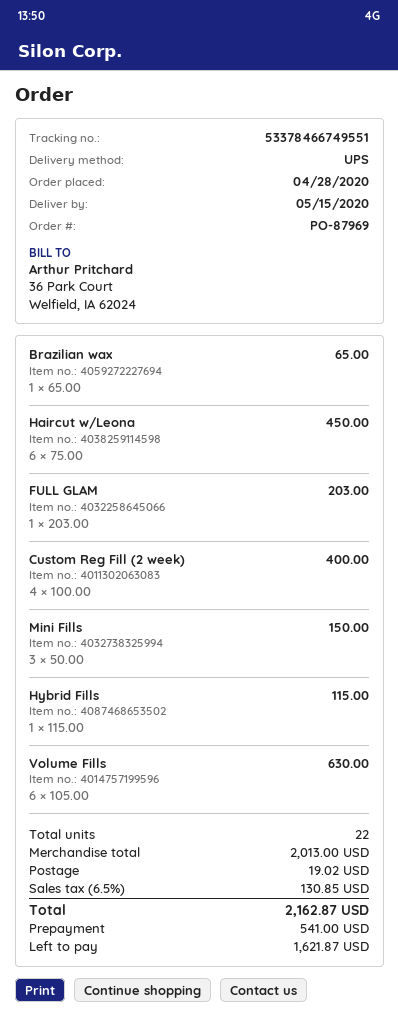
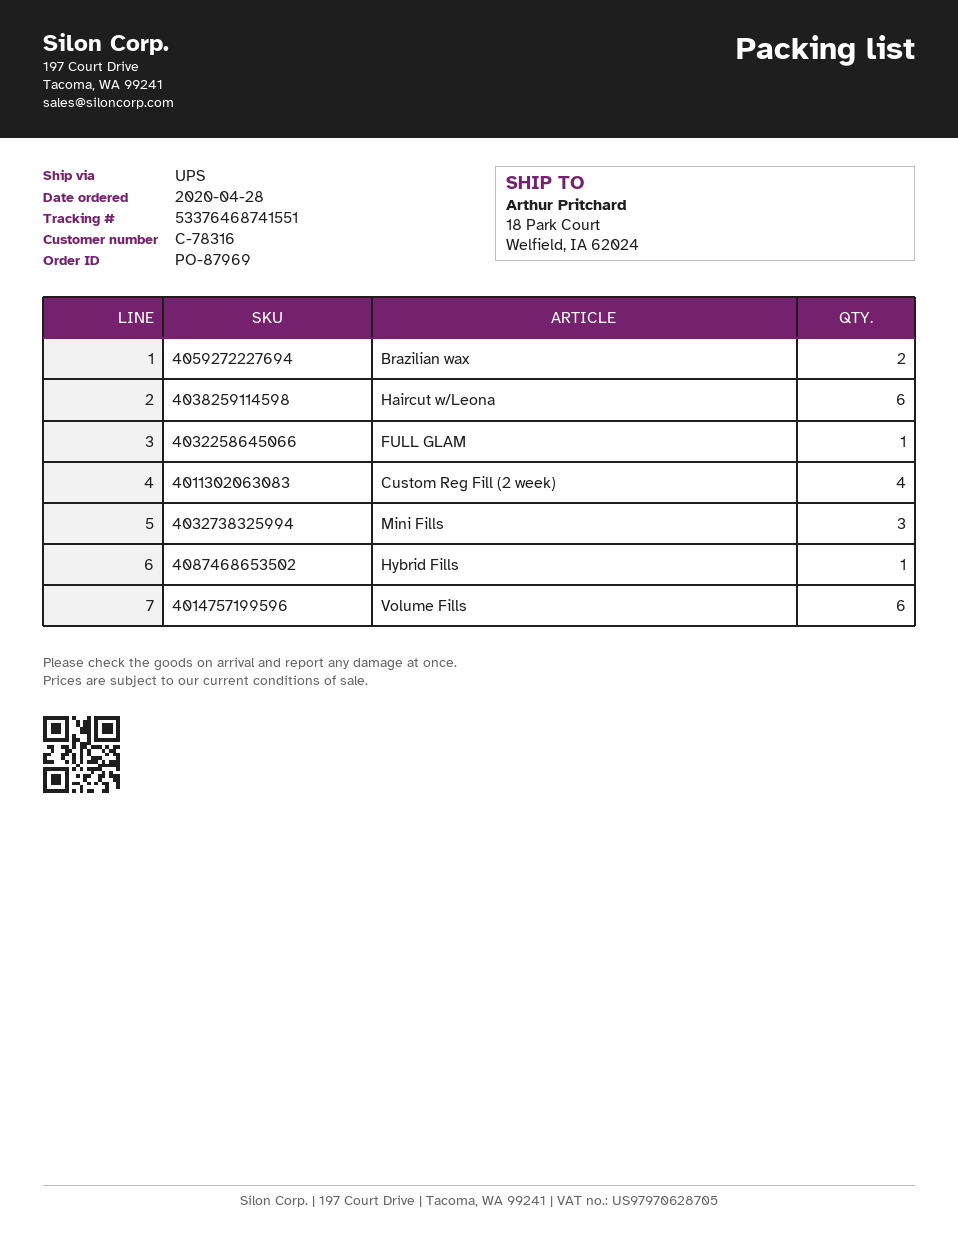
tracking number: 53378466749551 -> 53376468741551
Brazilian wax: 1 -> 2

